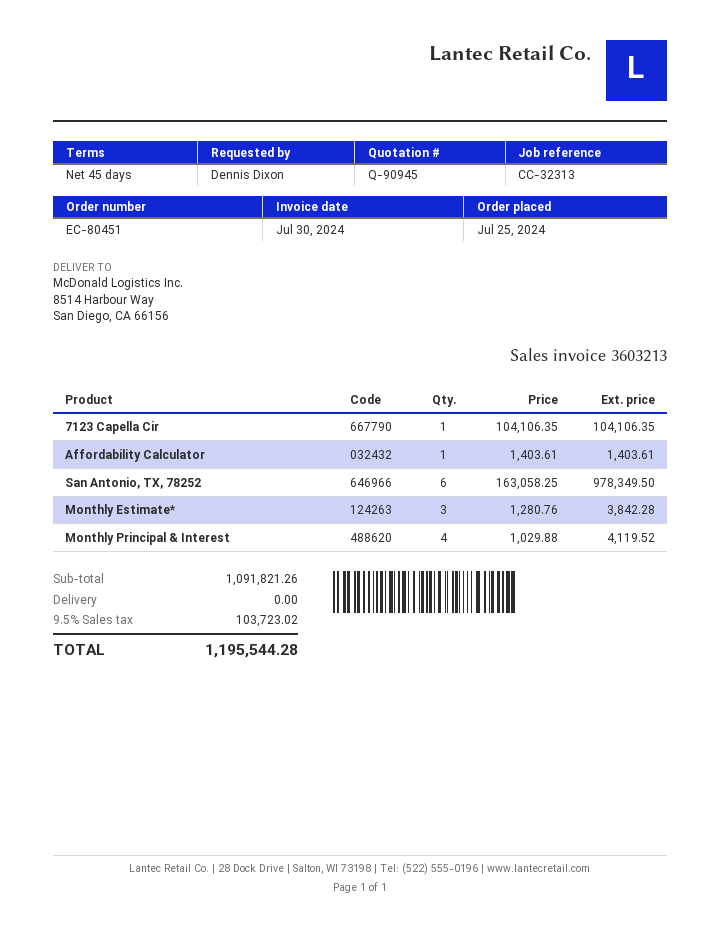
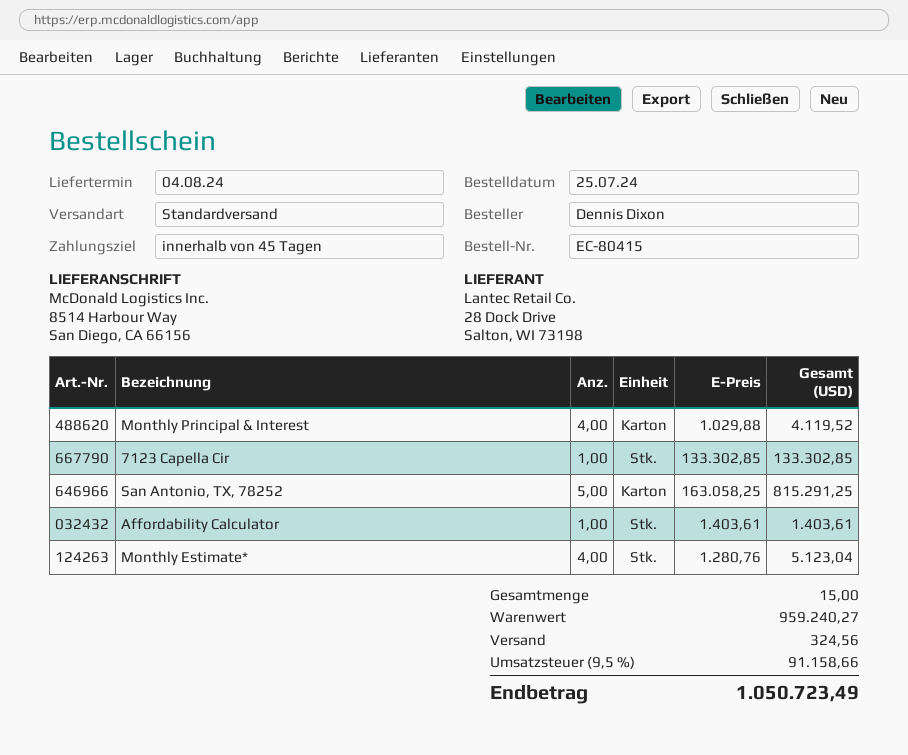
order number: EC-80451 -> EC-80415
7123 Capella Cir: 1 x 104106.35 = 104106.35 -> 1 x 133302.85 = 133302.85
San Antonio, TX, 78252: 6 x 163058.25 = 978349.50 -> 5 x 163058.25 = 815291.25
Monthly Estimate*: 3 x 1280.76 = 3842.28 -> 4 x 1280.76 = 5123.04
subtotal: 1091821.26 -> 959240.27
shipping: 0.00 -> 324.56
tax: 9.5% = 103723.02 -> 9.5% = 91158.66
total: 1195544.28 -> 1050723.49

